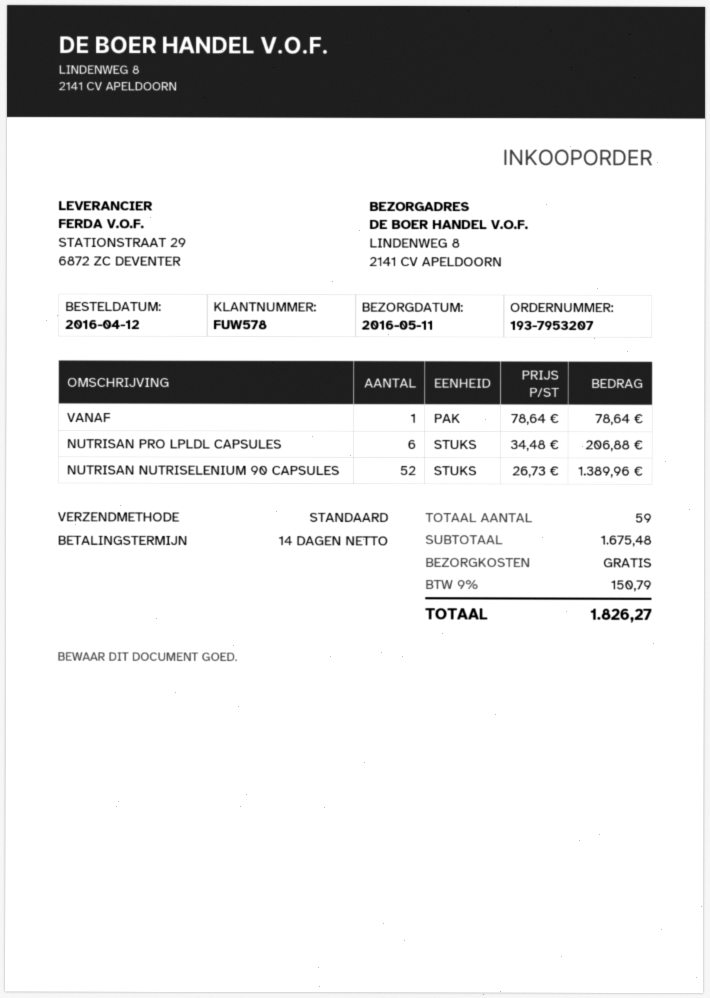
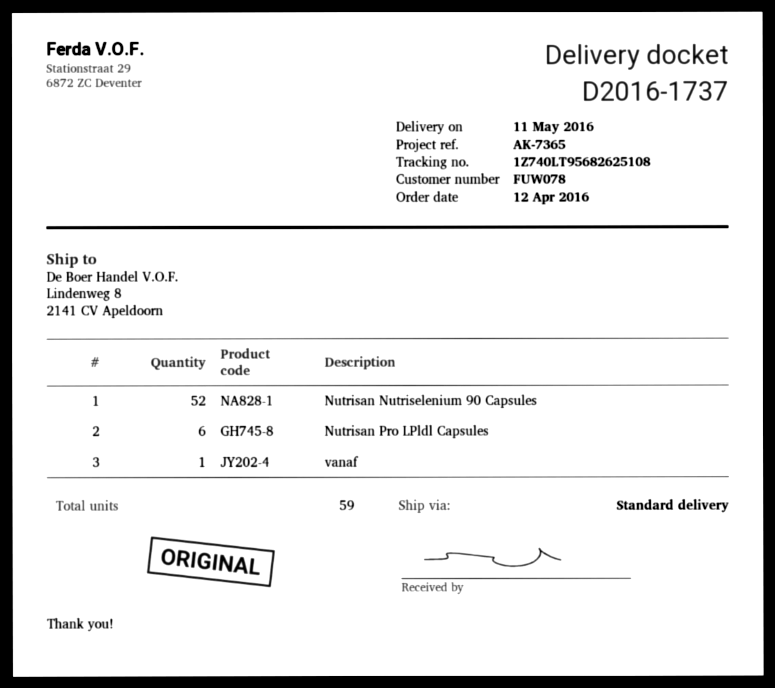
customer number: FUW578 -> FUW078

